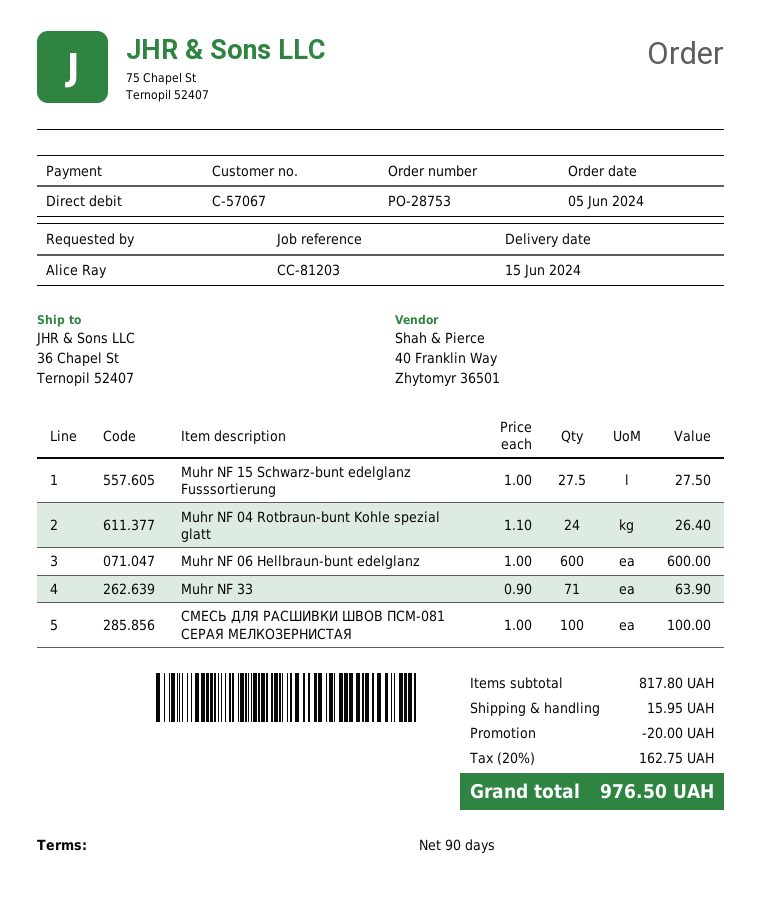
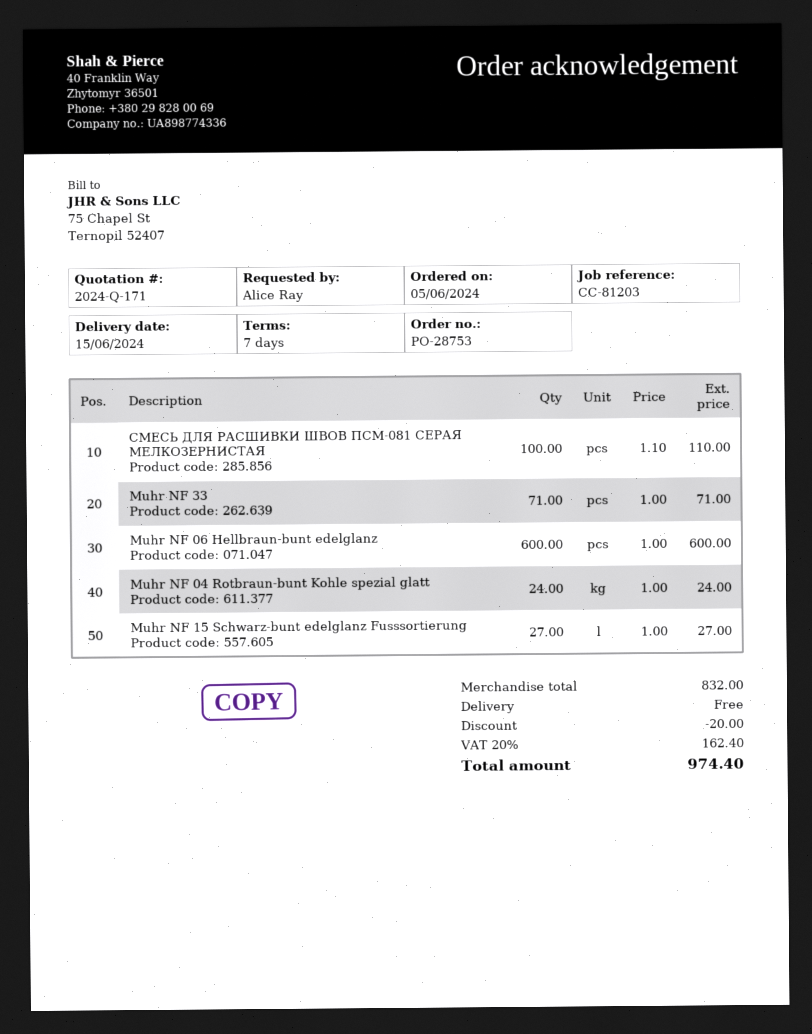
payment terms: 90 days -> 7 days
Muhr NF 15 Schwarz-bunt edelglanz Fusssortierung: 27.5 x 1.00 = 27.50 -> 27 x 1.00 = 27.00
Muhr NF 04 Rotbraun-bunt Kohle spezial glatt: 24 x 1.10 = 26.40 -> 24 x 1.00 = 24.00
Muhr NF 33: 71 x 0.90 = 63.90 -> 71 x 1.00 = 71.00
СМЕСЬ ДЛЯ РАСШИВКИ ШВОВ ПСМ-081 СЕРАЯ МЕЛКОЗЕРНИСТАЯ: 100 x 1.00 = 100.00 -> 100 x 1.10 = 110.00
subtotal: 817.80 -> 832.00
shipping: 15.95 -> 0.00
tax: 20% = 162.75 -> 20% = 162.40
total: 976.50 -> 974.40

